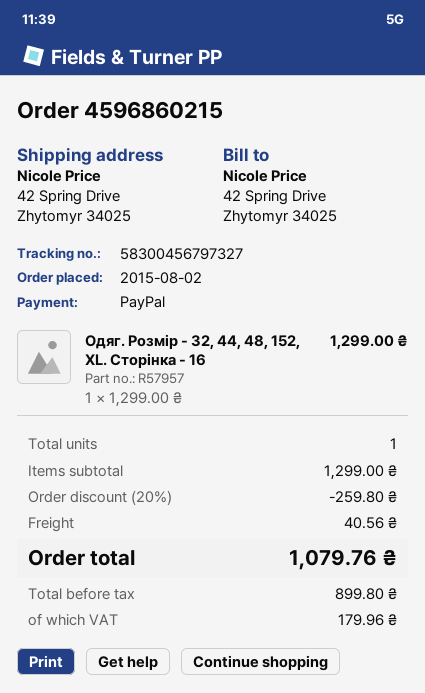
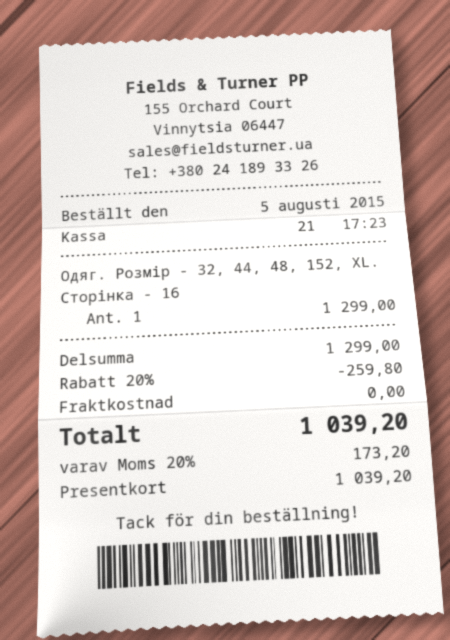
order date: 2015-08-02 -> 2015-08-05
payment method: PayPal -> gift card
shipping: 40.56 -> 0.00
tax: 179.96 -> 173.20
total: 1079.76 -> 1039.20

